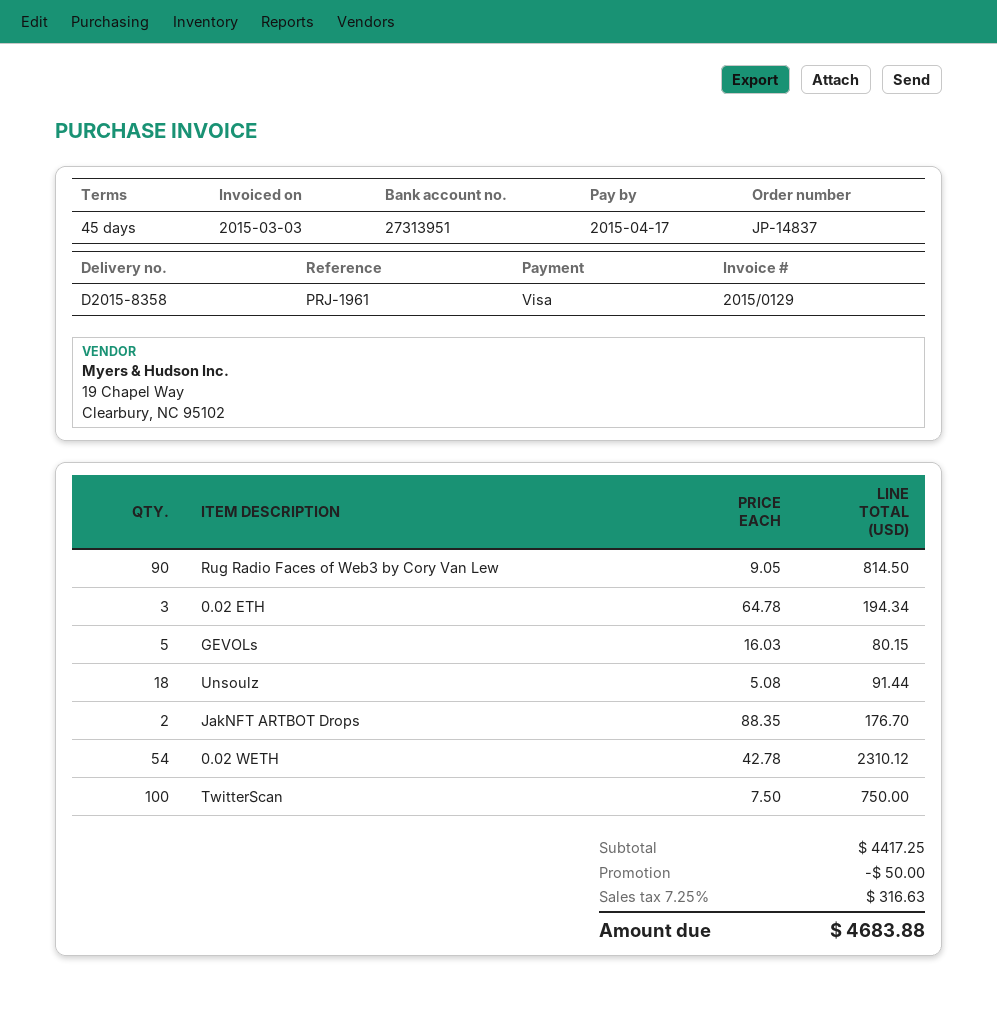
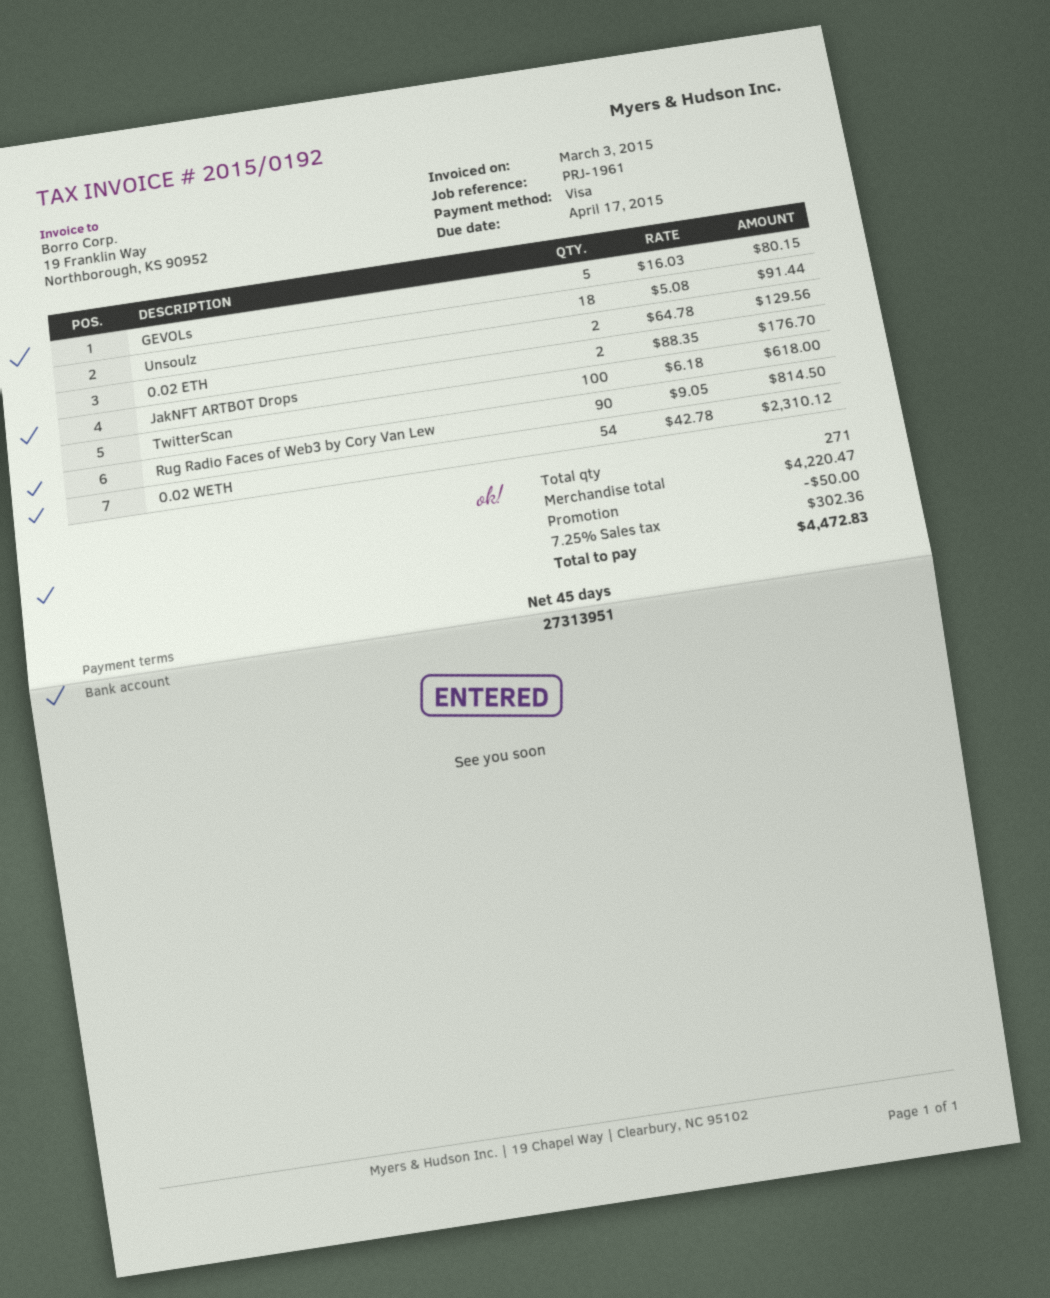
invoice number: 2015/0129 -> 2015/0192
0.02 ETH: 3 x 64.78 = 194.34 -> 2 x 64.78 = 129.56
TwitterScan: 100 x 7.50 = 750.00 -> 100 x 6.18 = 618.00
subtotal: 4417.25 -> 4220.47
tax: 7.25% = 316.63 -> 7.25% = 302.36
total: 4683.88 -> 4472.83

